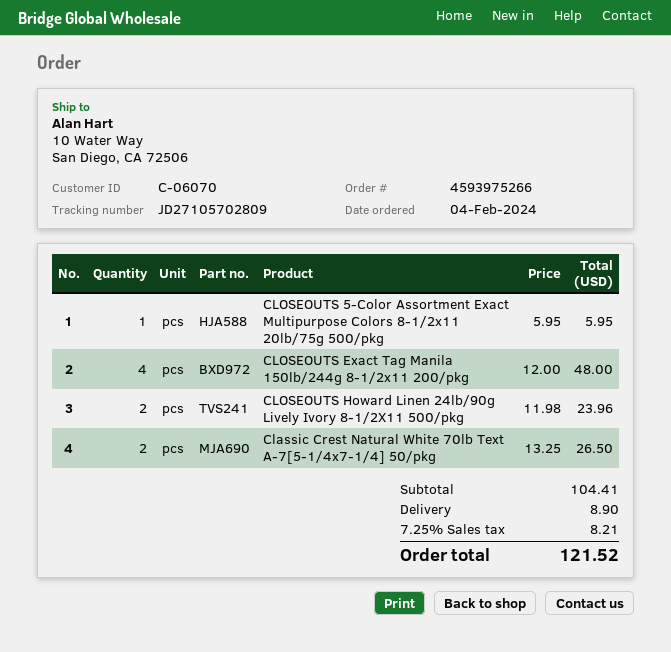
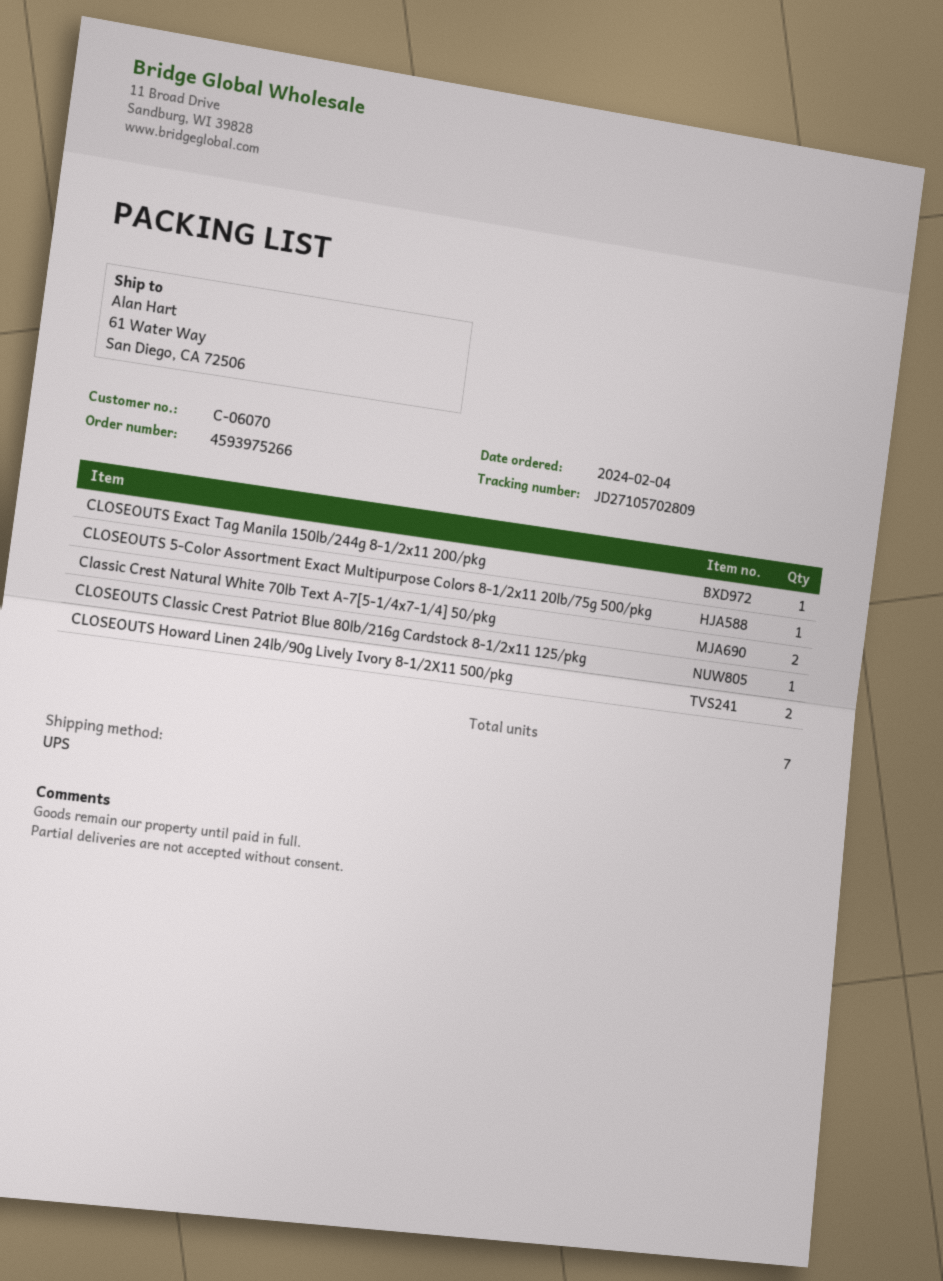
ship to: 10 Water Way, San Diego, CA 72506 -> 61 Water Way, San Diego, CA 72506
CLOSEOUTS Exact Tag Manila 150lb/244g 8-1/2x11 200/pkg: 4 -> 1
CLOSEOUTS Classic Crest Patriot Blue 80lb/216g Cardstock 8-1/2x11 125/pkg: none -> 1

